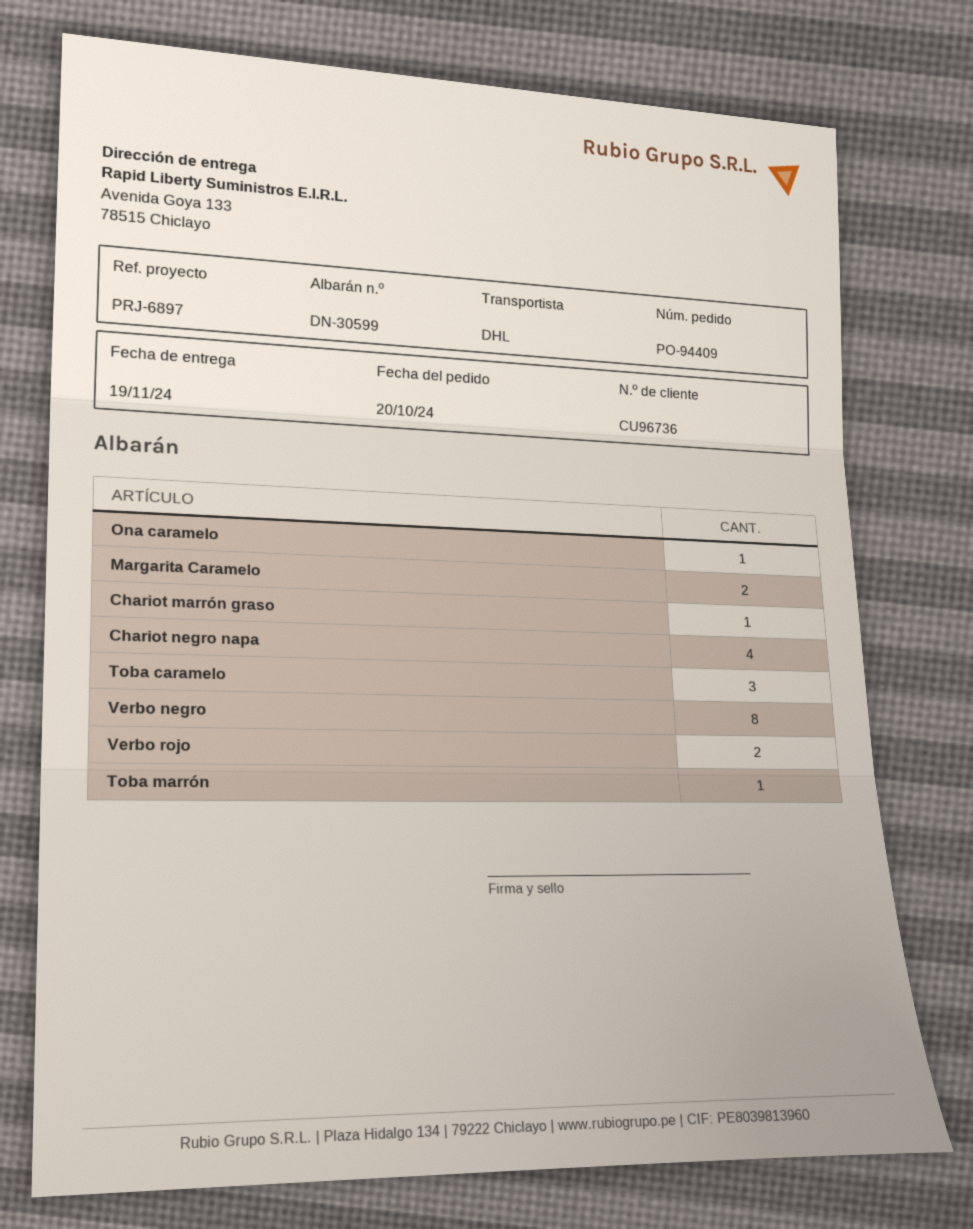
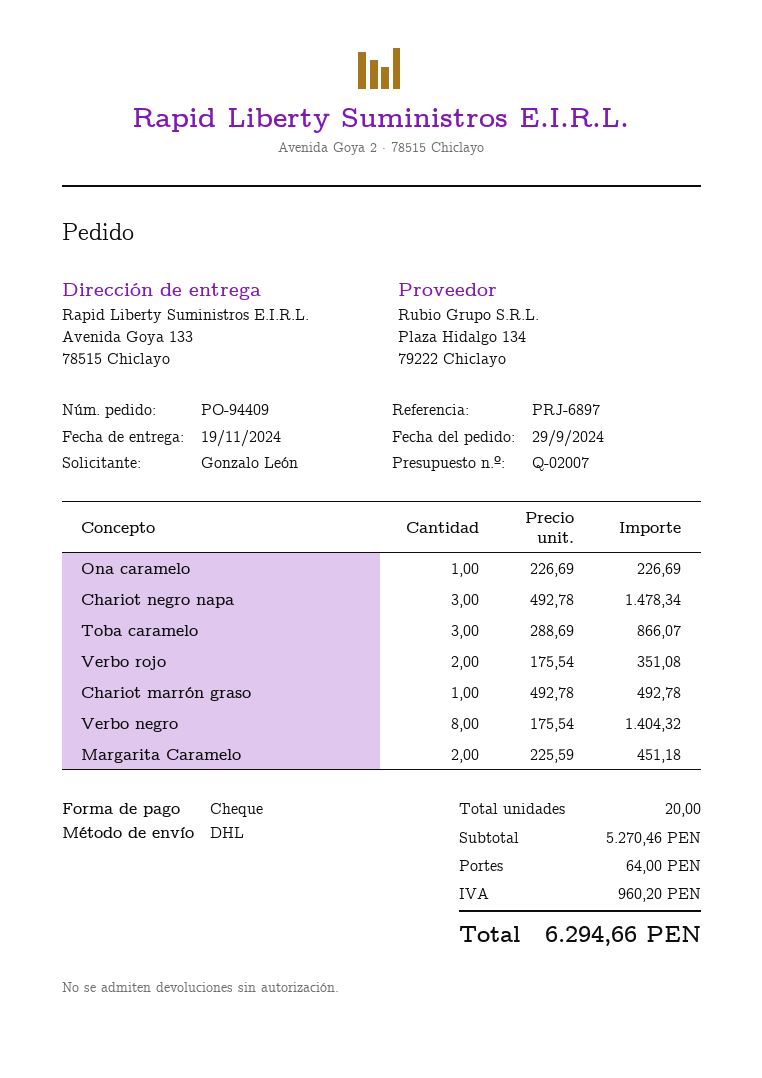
order date: 2024-10-20 -> 2024-09-29
Chariot negro napa: 4 -> 3
Toba marrón: 1 -> none

